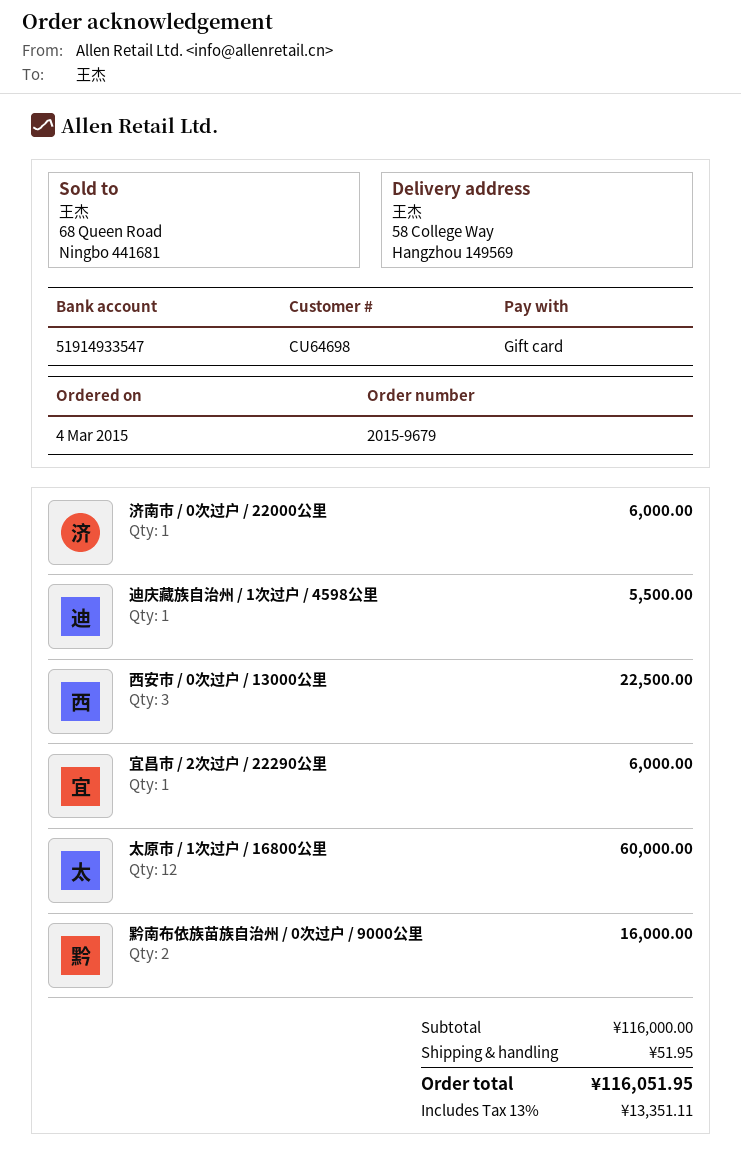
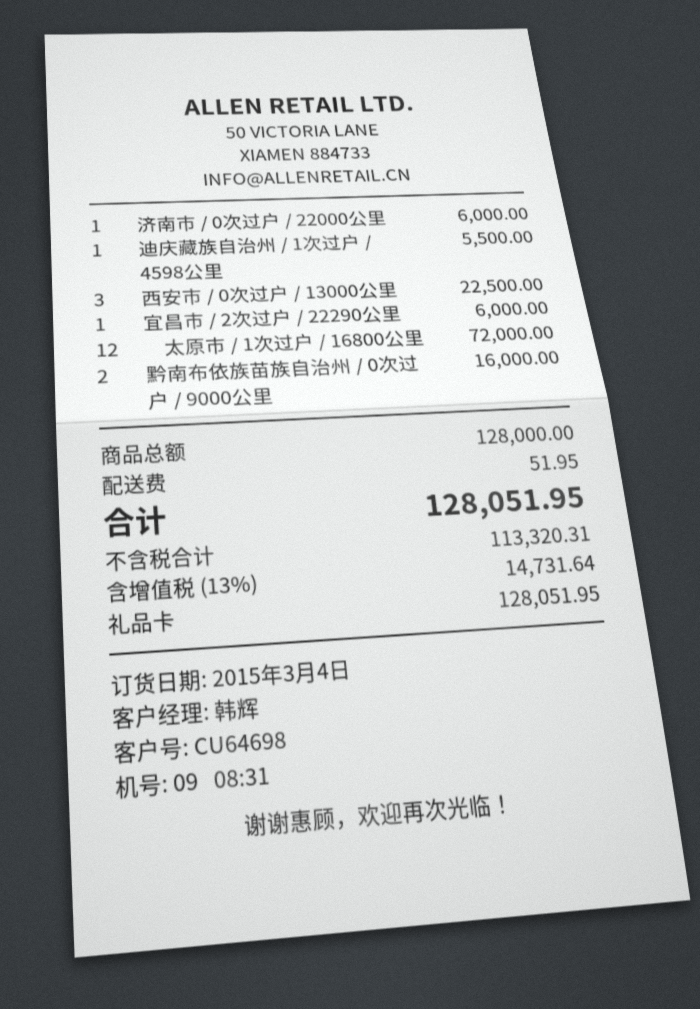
太原市 / 1次过户 / 16800公里: 12 for 60000.00 -> 12 for 72000.00
subtotal: 116000.00 -> 128000.00
tax: 13% = 13351.11 -> 13% = 14731.64
total: 116051.95 -> 128051.95

